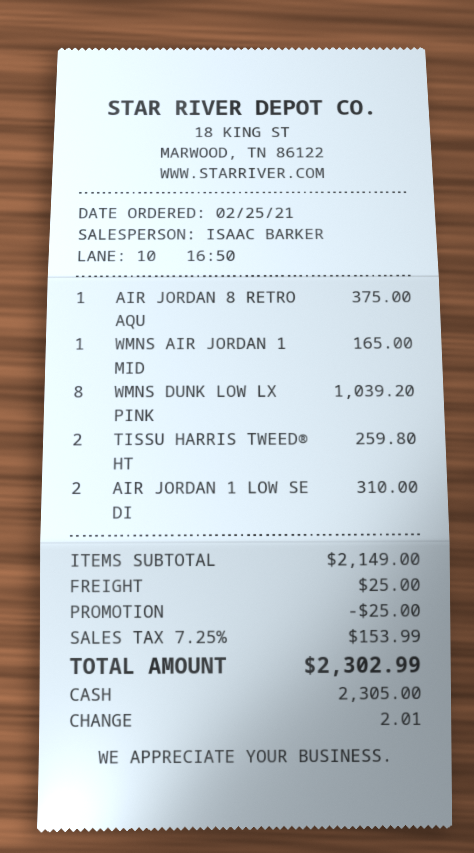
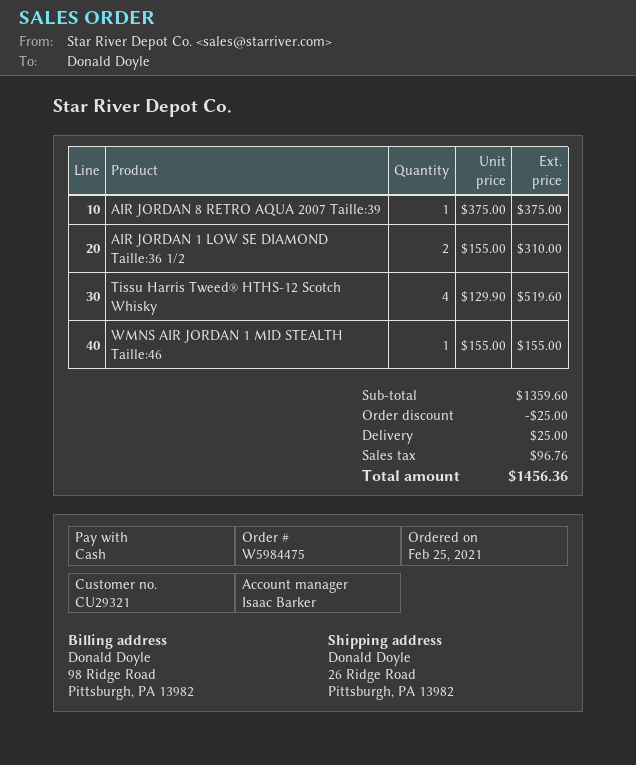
WMNS AIR JORDAN 1 MID: 1 for 165.00 -> 1 for 155.00
WMNS DUNK LOW LX PINK: 8 for 1039.20 -> none
TISSU HARRIS TWEED® HT: 2 for 259.80 -> 4 for 519.60
subtotal: 2149.00 -> 1359.60
tax: 153.99 -> 96.76
total: 2302.99 -> 1456.36

